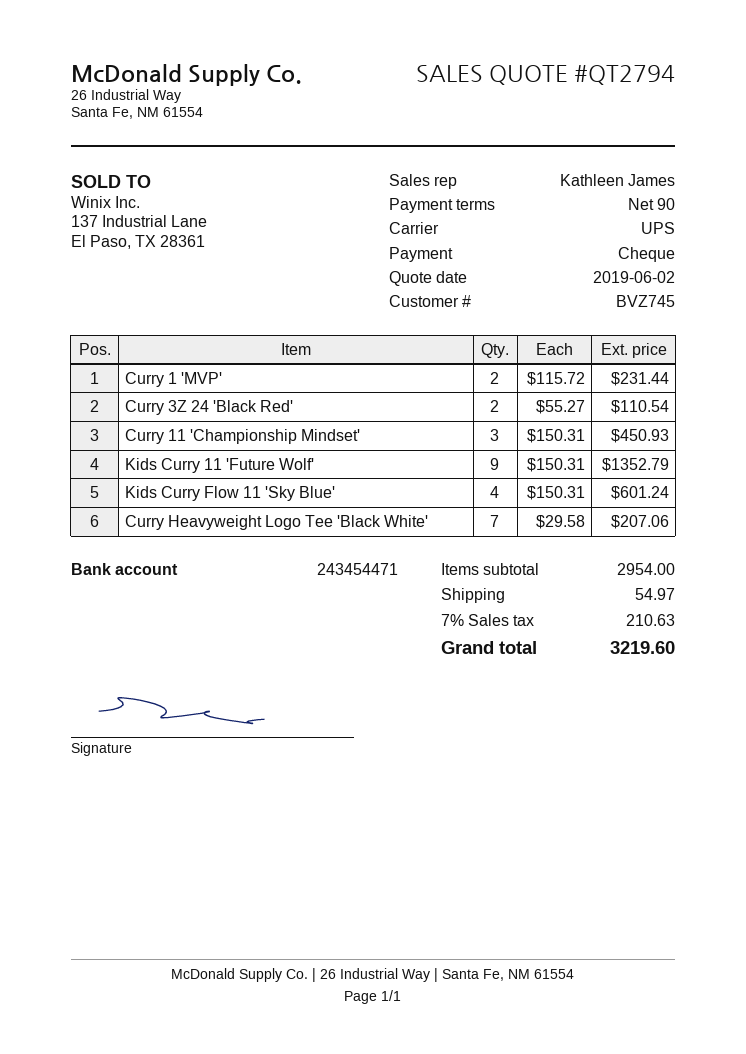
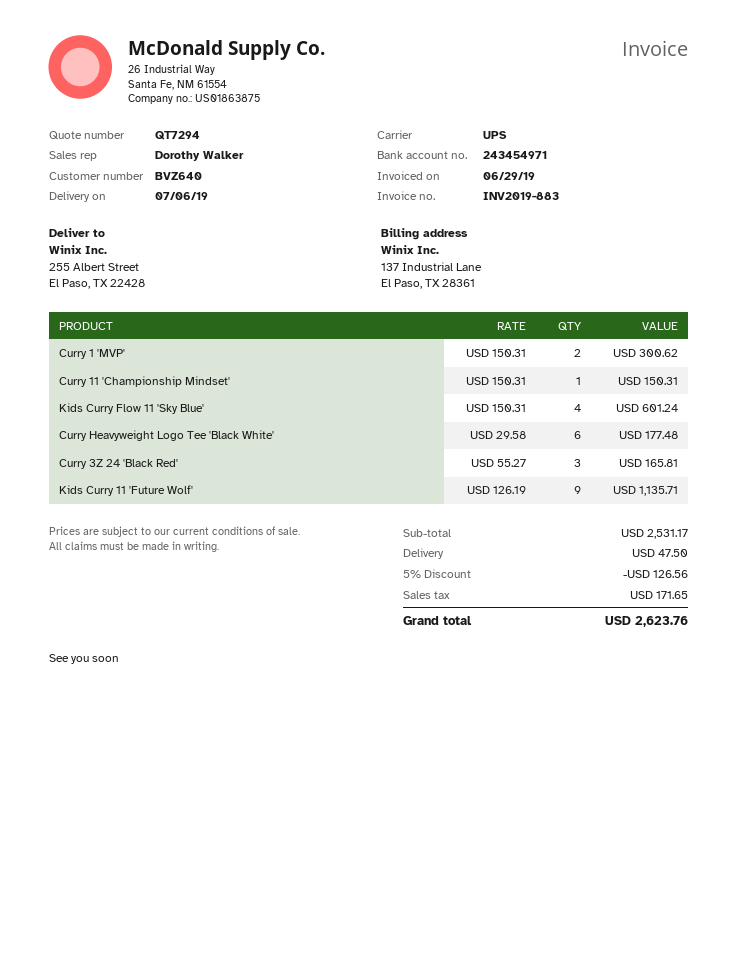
quote number: QT2794 -> QT7294
customer number: BVZ745 -> BVZ640
sales rep: Kathleen James -> Dorothy Walker
bank account: 243454471 -> 243454971
Curry 1 'MVP': 2 x 115.72 = 231.44 -> 2 x 150.31 = 300.62
Curry 3Z 24 'Black Red': 2 x 55.27 = 110.54 -> 3 x 55.27 = 165.81
Curry 11 'Championship Mindset': 3 x 150.31 = 450.93 -> 1 x 150.31 = 150.31
Kids Curry 11 'Future Wolf': 9 x 150.31 = 1352.79 -> 9 x 126.19 = 1135.71
Curry Heavyweight Logo Tee 'Black White': 7 x 29.58 = 207.06 -> 6 x 29.58 = 177.48
subtotal: 2954.00 -> 2531.17
discount: none -> 5% = 126.56
shipping: 54.97 -> 47.50
tax: 210.63 -> 171.65
total: 3219.60 -> 2623.76

